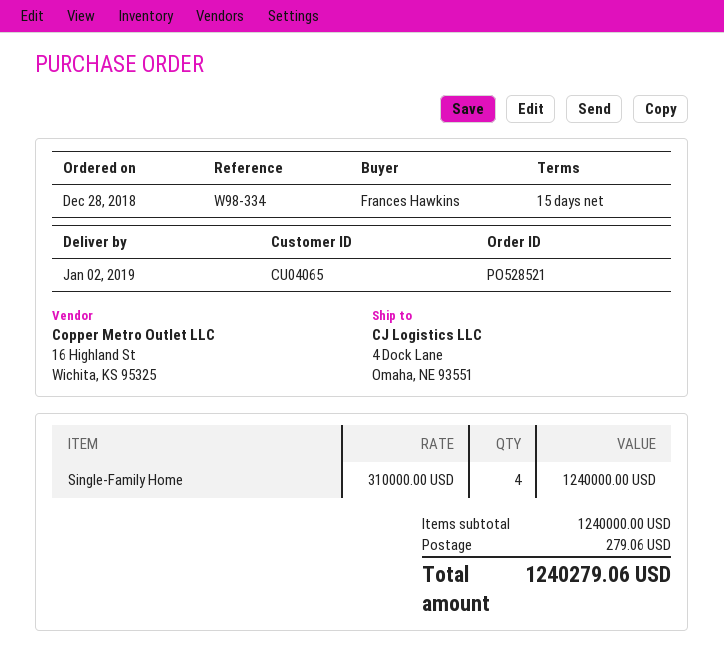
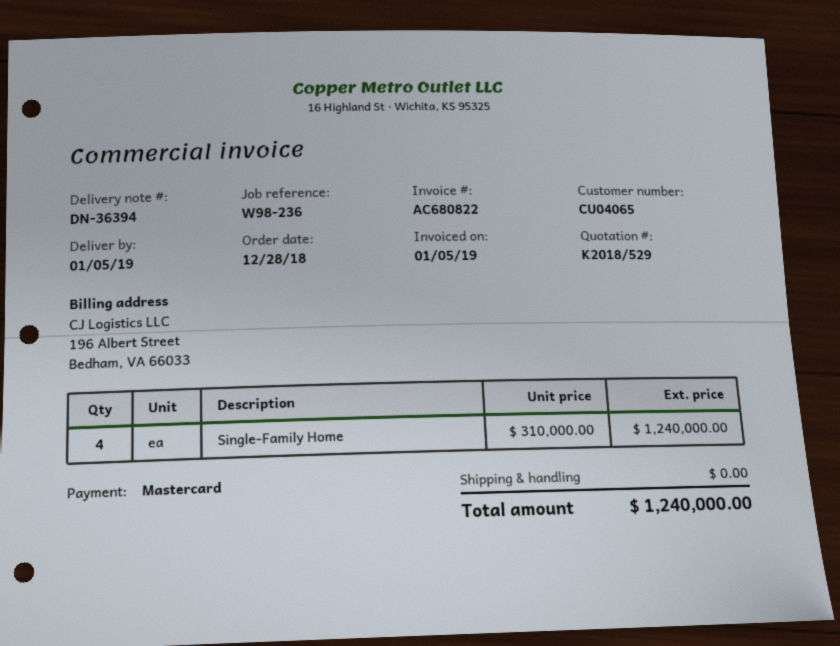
delivery date: 2019-01-02 -> 2019-01-05
reference: W98-334 -> W98-236
shipping: 279.06 -> 0.00
total: 1240279.06 -> 1240000.00

